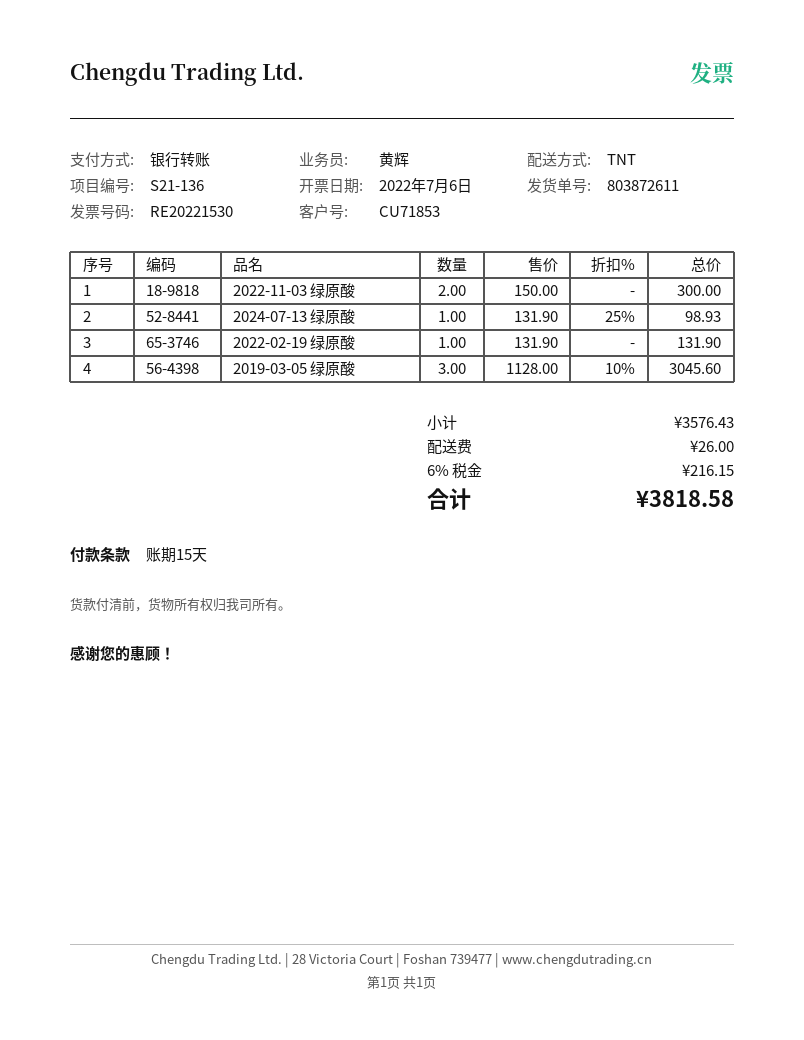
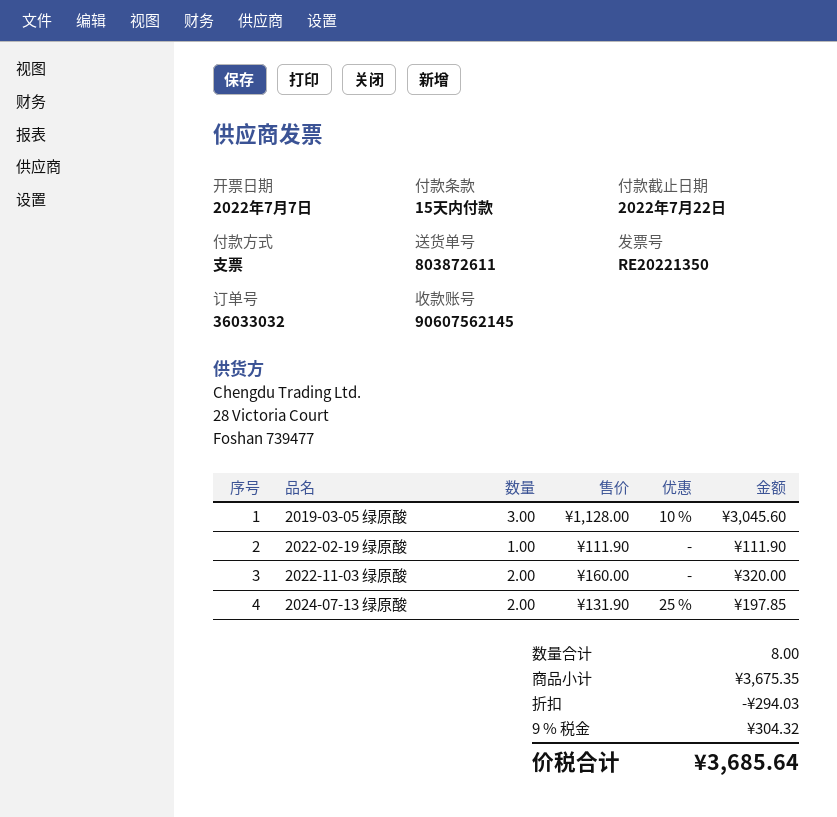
invoice number: RE20221530 -> RE20221350
invoice date: 2022-07-06 -> 2022-07-07
payment method: bank transfer -> cheque
2022-11-03 绿原酸: 2 x 150.00 = 300.00 -> 2 x 160.00 = 320.00
2024-07-13 绿原酸: 1 x 131.90 - 25% = 98.93 -> 2 x 131.90 - 25% = 197.85
2022-02-19 绿原酸: 1 x 131.90 = 131.90 -> 1 x 111.90 = 111.90
subtotal: 3576.43 -> 3675.35
discount: none -> 294.03
shipping: 26.00 -> none
tax: 6% = 216.15 -> 9% = 304.32
total: 3818.58 -> 3685.64

